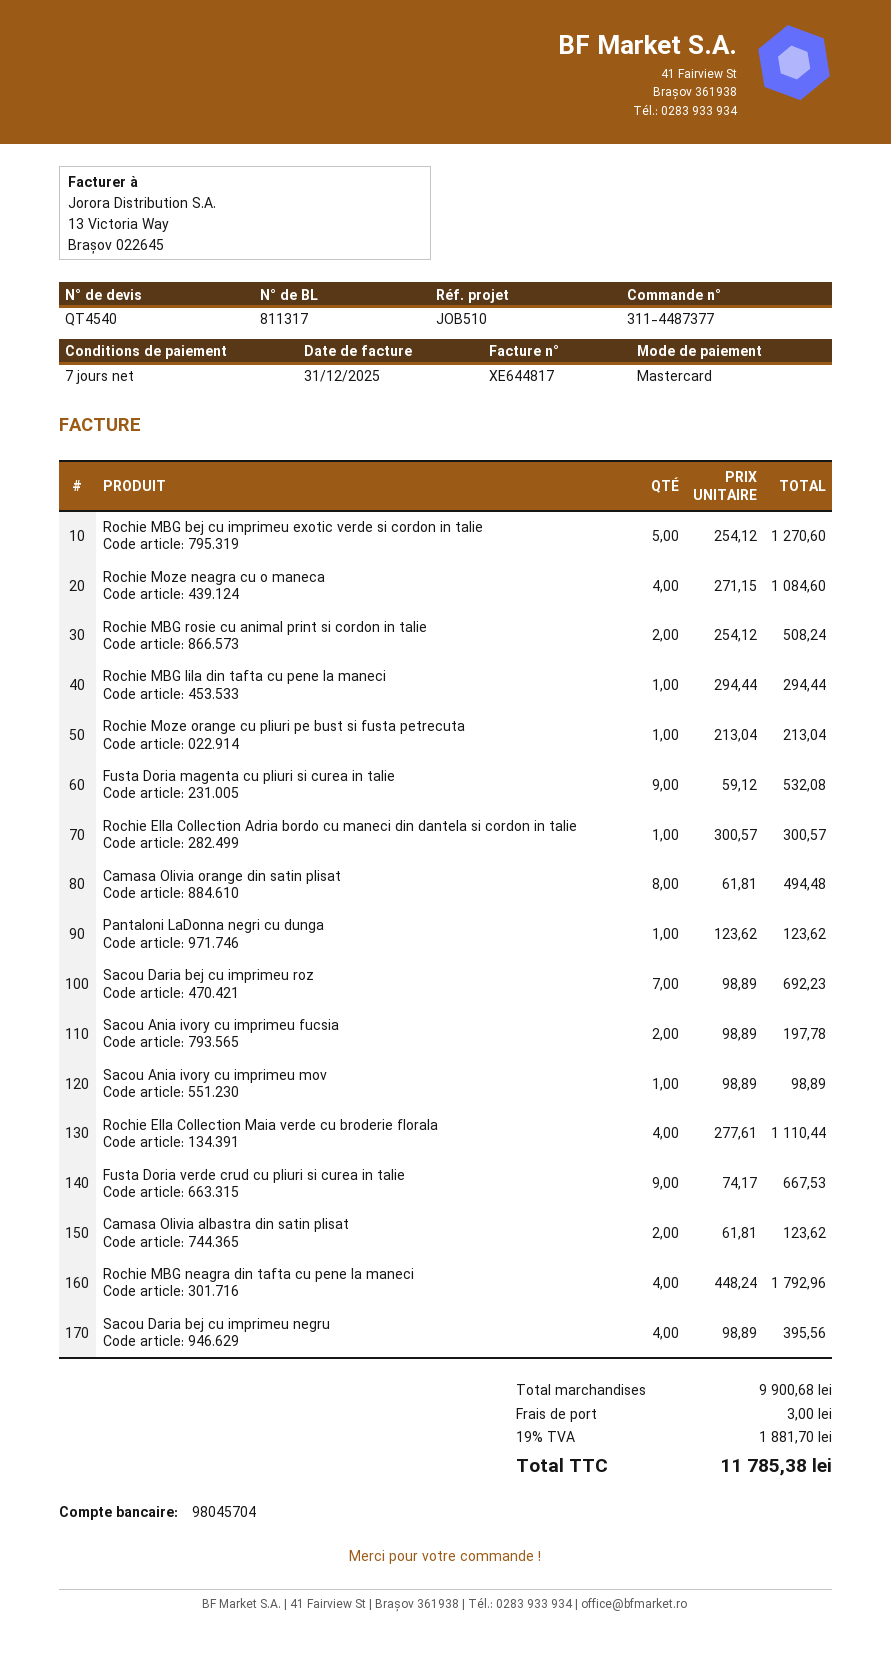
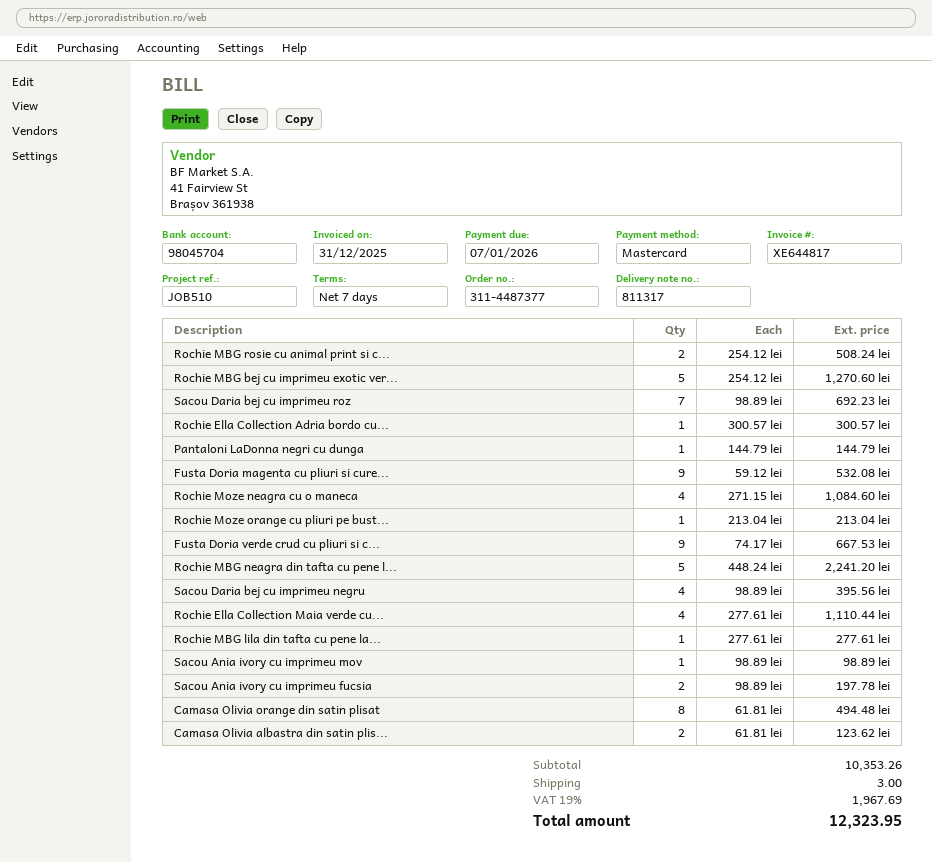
Rochie MBG lila din tafta cu pene la maneci: 1 x 294.44 = 294.44 -> 1 x 277.61 = 277.61
Pantaloni LaDonna negri cu dunga: 1 x 123.62 = 123.62 -> 1 x 144.79 = 144.79
Rochie MBG neagra din tafta cu pene la maneci: 4 x 448.24 = 1792.96 -> 5 x 448.24 = 2241.20
subtotal: 9900.68 -> 10353.26
tax: 19% = 1881.70 -> 19% = 1967.69
total: 11785.38 -> 12323.95

